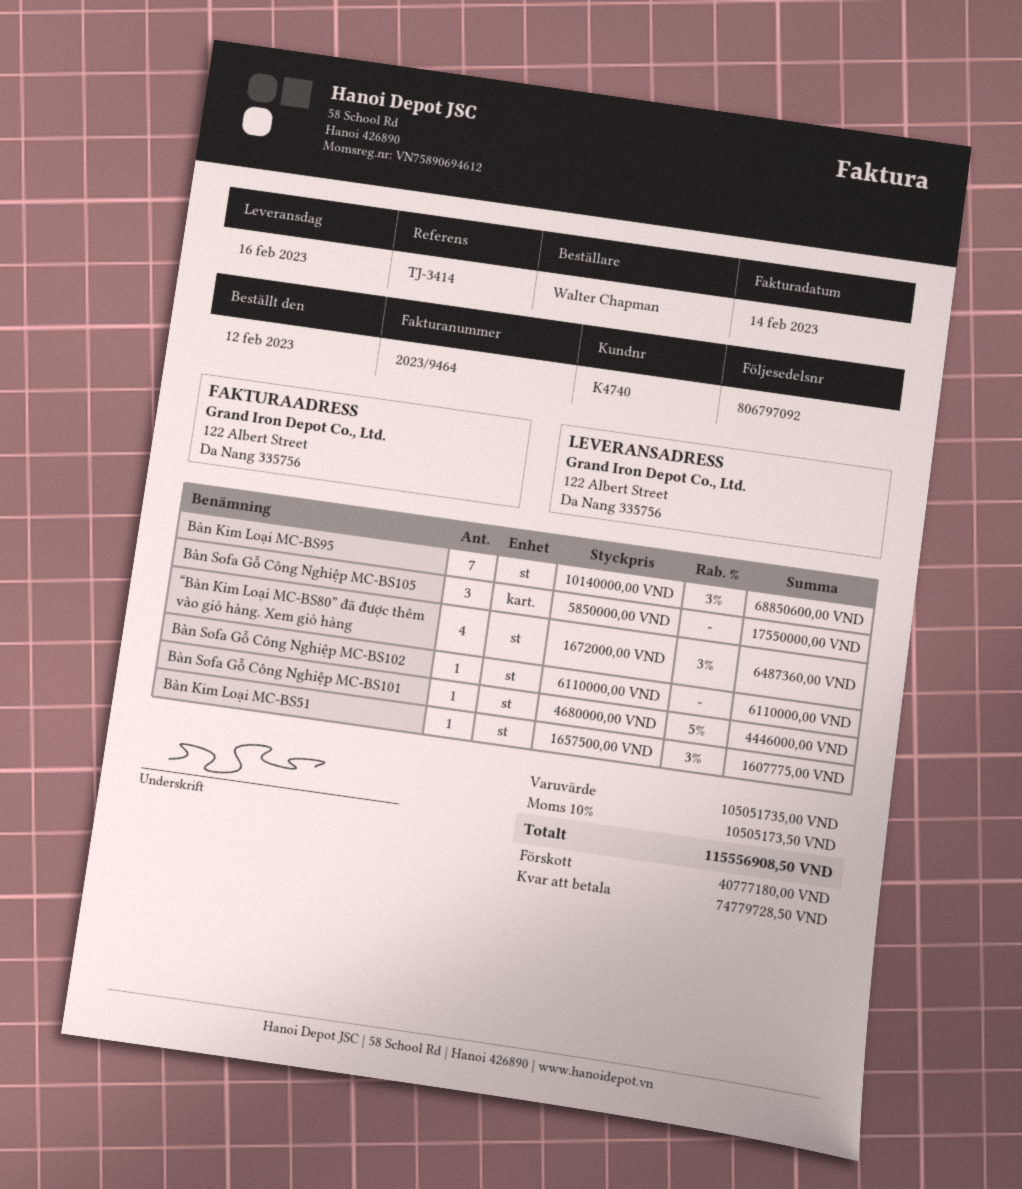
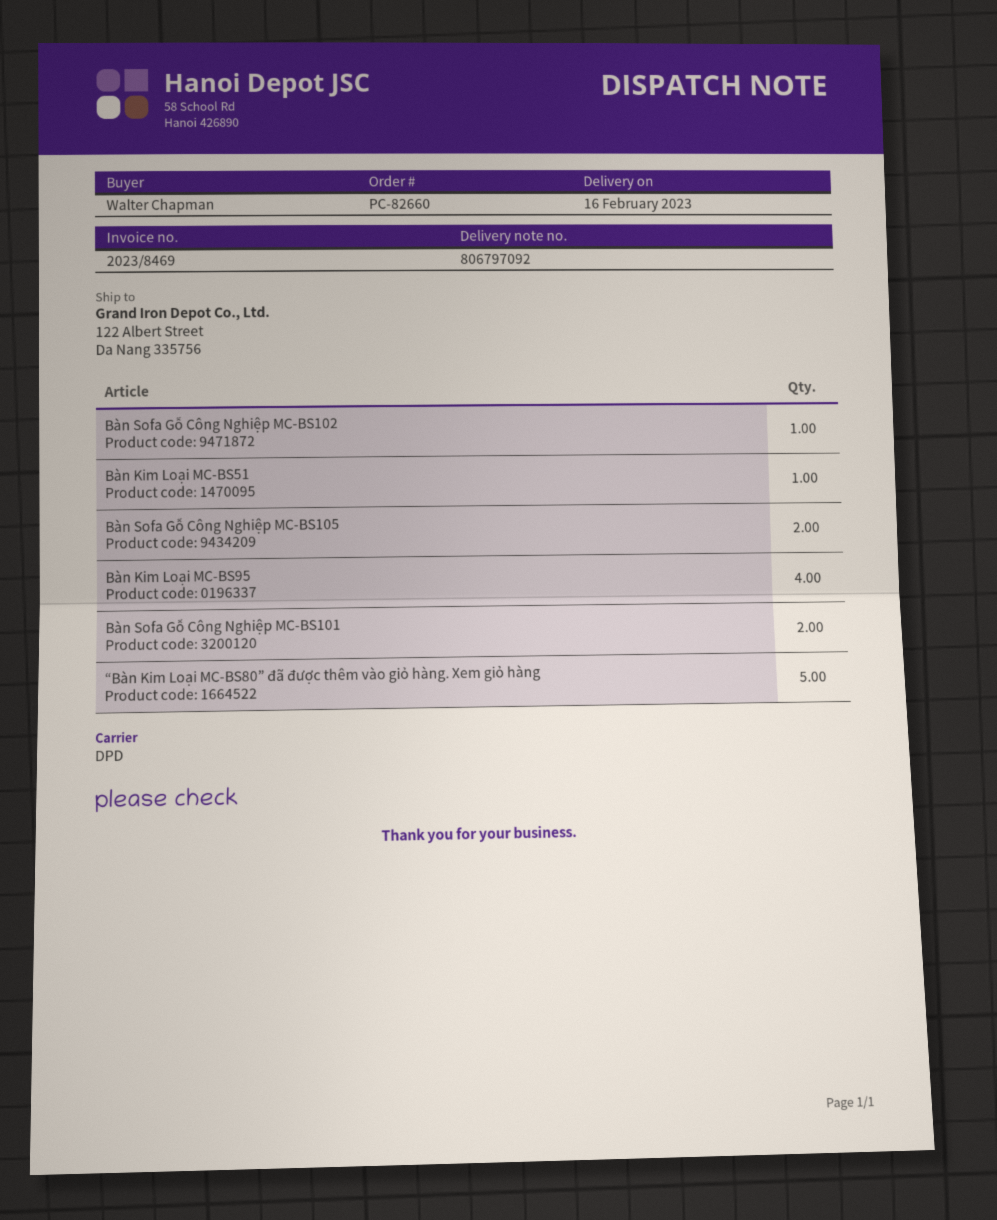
invoice number: 2023/9464 -> 2023/8469
Bàn Kim Loại MC-BS95: 7 -> 4
Bàn Sofa Gỗ Công Nghiệp MC-BS105: 3 -> 2
“Bàn Kim Loại MC-BS80” đã được thêm vào giỏ hàng. Xem giỏ hàng: 4 -> 5
Bàn Sofa Gỗ Công Nghiệp MC-BS101: 1 -> 2

